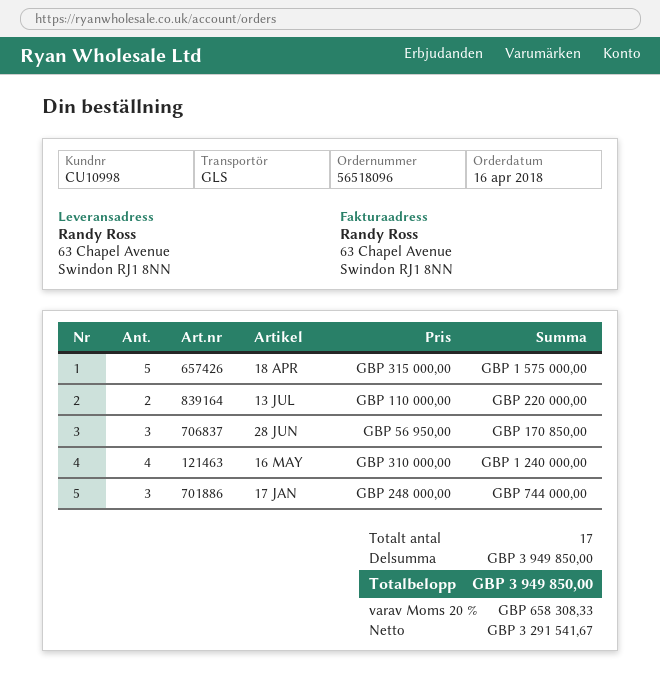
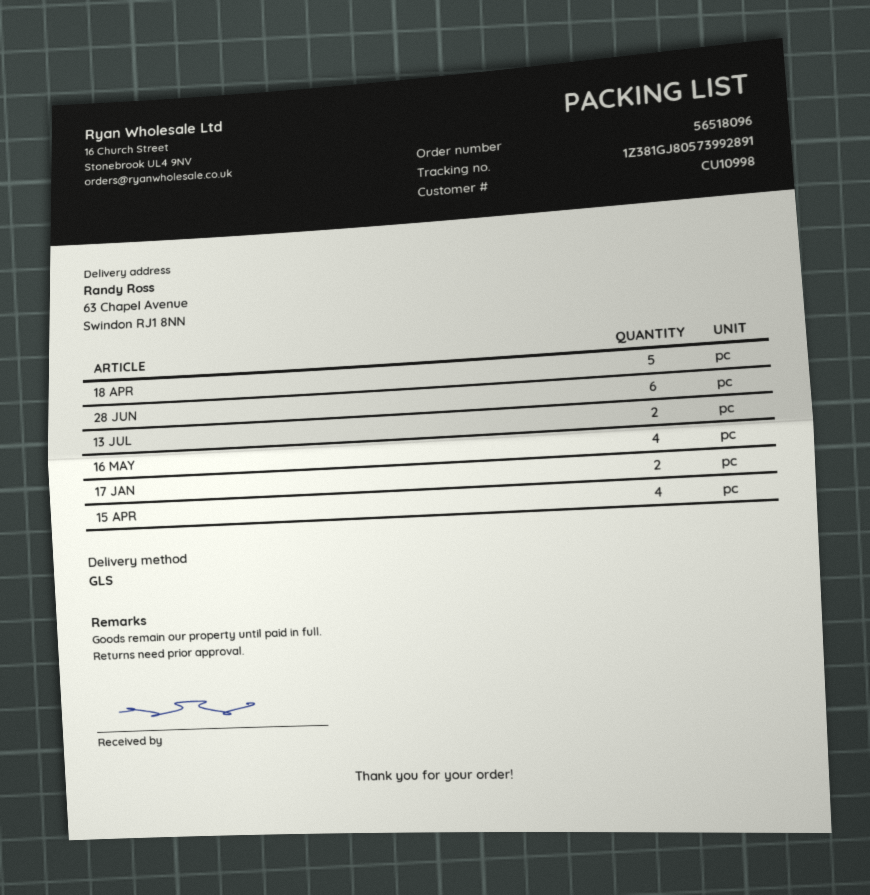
28 JUN: 3 -> 6
17 JAN: 3 -> 2
15 APR: none -> 4

